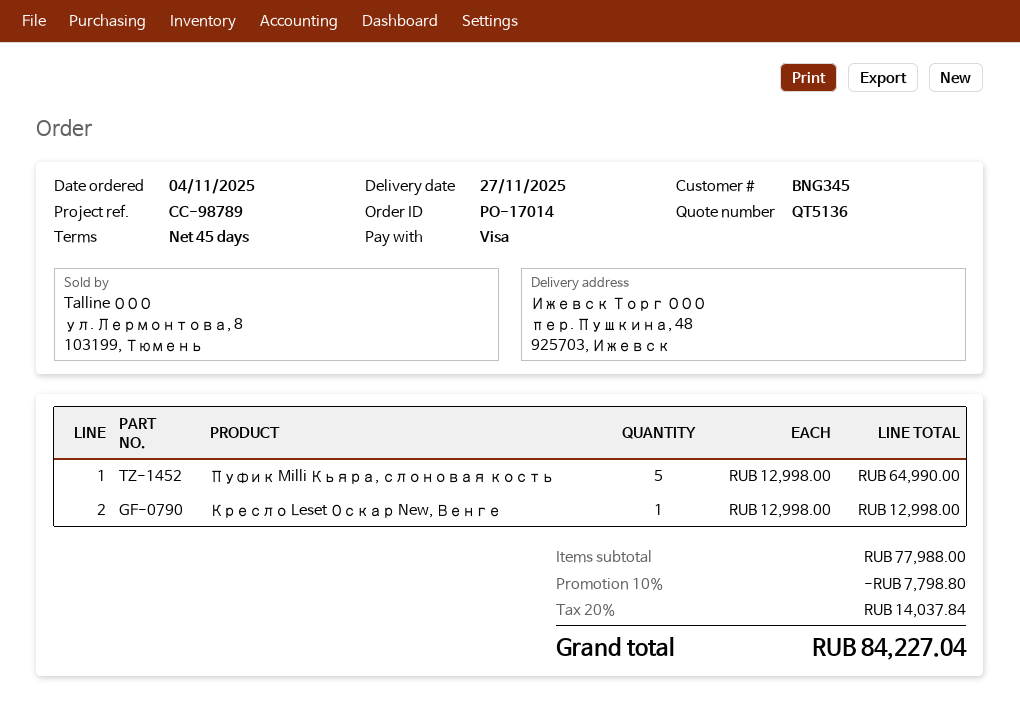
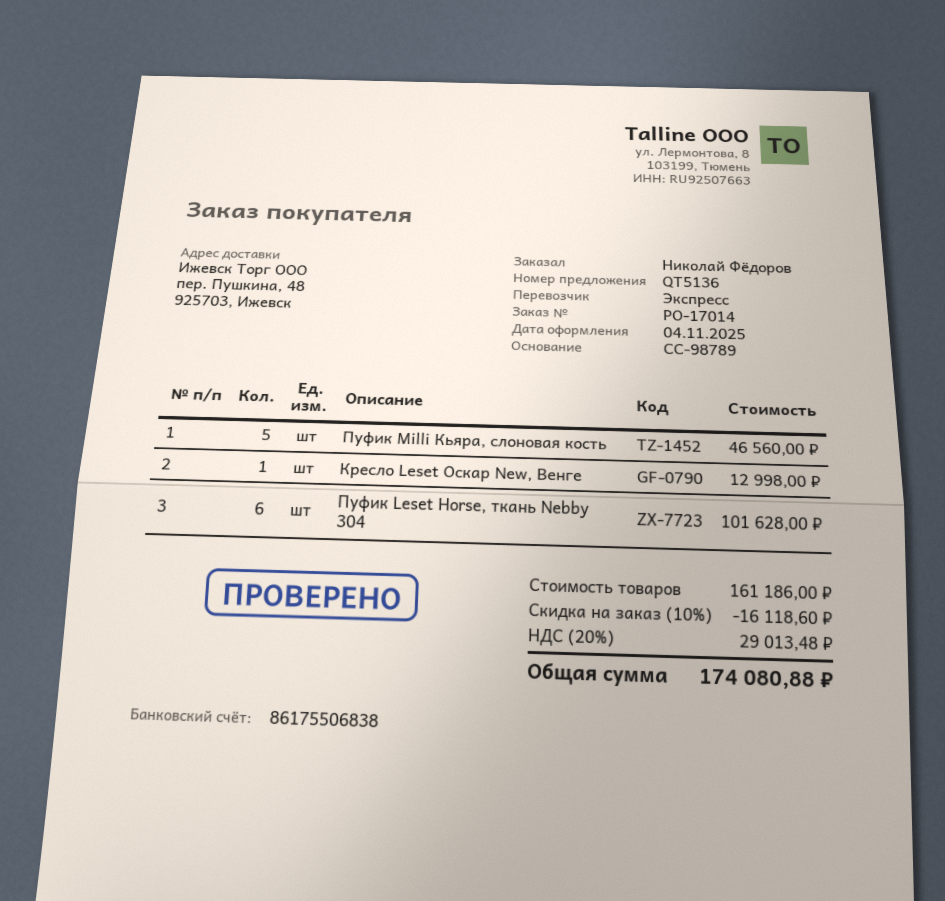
Пуфик Milli Кьяра, слоновая кость: 5 for 64990.00 -> 5 for 46560.00
Пуфик Leset Horse, ткань Nebby 304: none -> 6 for 101628.00
subtotal: 77988.00 -> 161186.00
discount: 10% = 7798.80 -> 10% = 16118.60
tax: 20% = 14037.84 -> 20% = 29013.48
total: 84227.04 -> 174080.88

